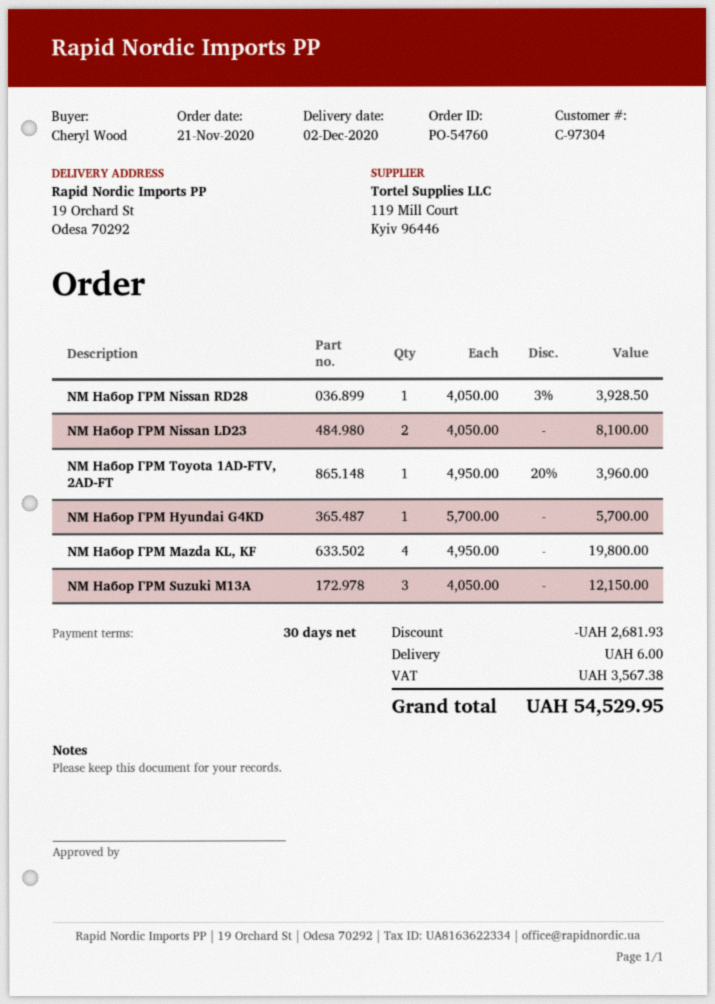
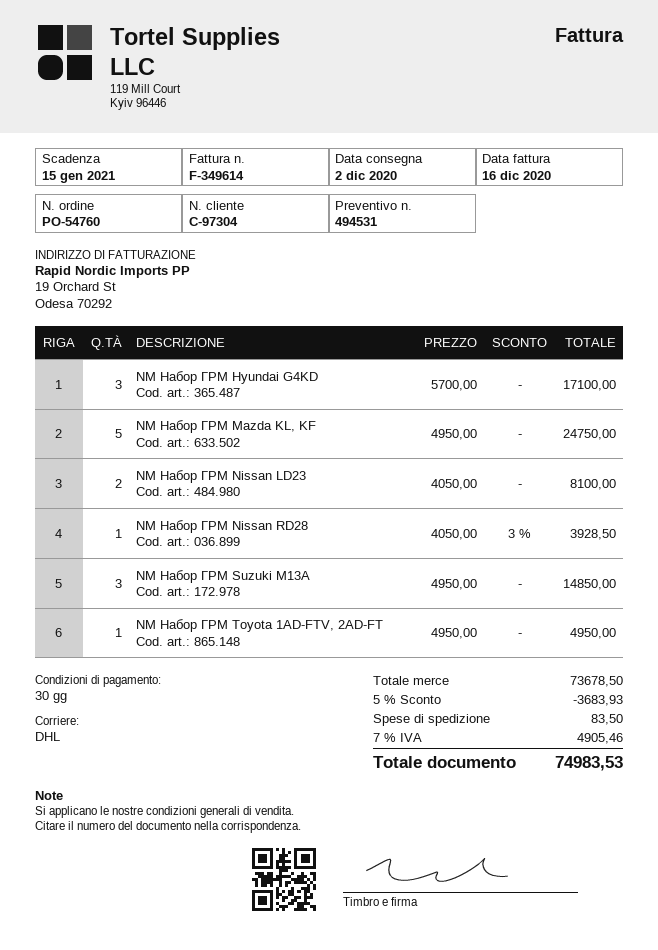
NM Набор ГРМ Toyota 1AD-FTV, 2AD-FT: 1 x 4950.00 - 20% = 3960.00 -> 1 x 4950.00 = 4950.00
NM Набор ГРМ Hyundai G4KD: 1 x 5700.00 = 5700.00 -> 3 x 5700.00 = 17100.00
NM Набор ГРМ Mazda KL, KF: 4 x 4950.00 = 19800.00 -> 5 x 4950.00 = 24750.00
NM Набор ГРМ Suzuki M13A: 3 x 4050.00 = 12150.00 -> 3 x 4950.00 = 14850.00
discount: 2681.93 -> 3683.93
shipping: 6.00 -> 83.50
tax: 3567.38 -> 4905.46
total: 54529.95 -> 74983.53

